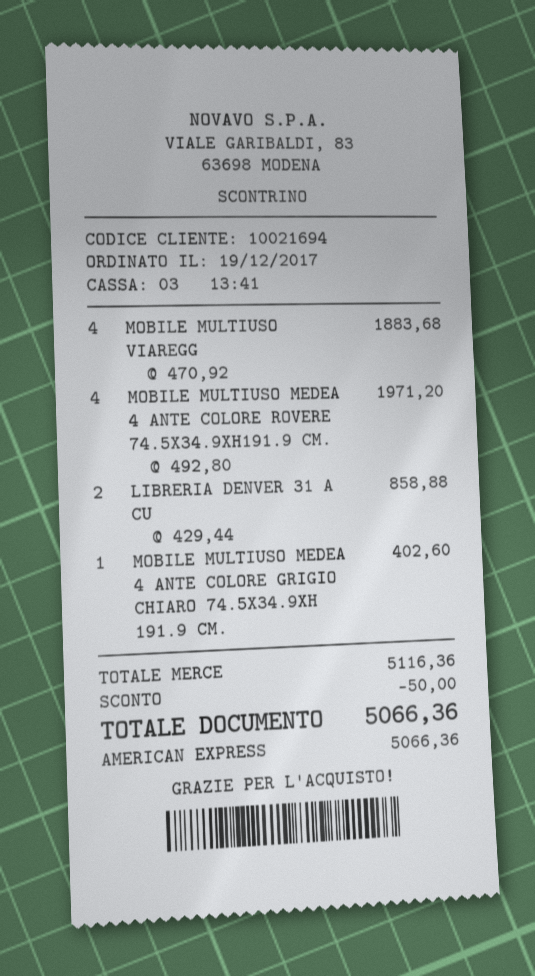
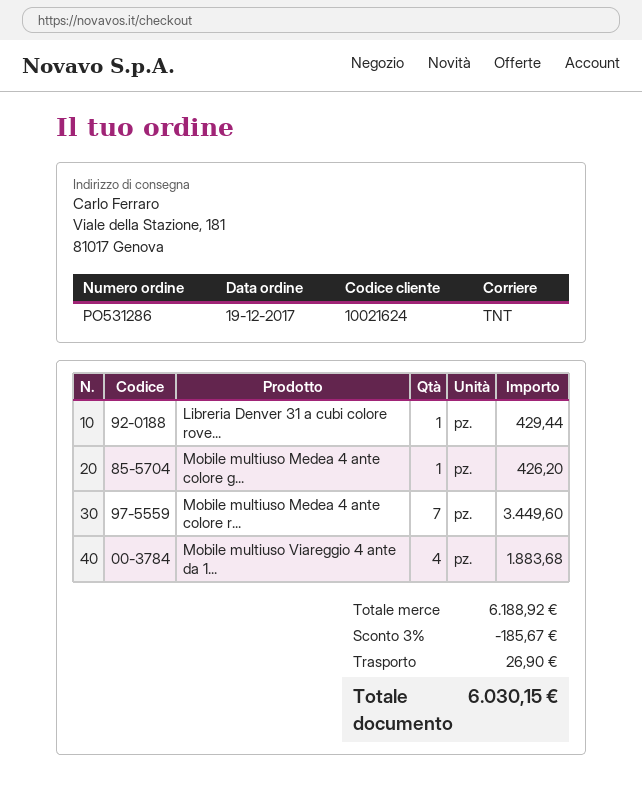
customer number: 10021694 -> 10021624
MOBILE MULTIUSO MEDEA 4 ANTE COLORE ROVERE 74.5X34.9XH191.9 CM.: 4 for 1971.20 -> 7 for 3449.60
LIBRERIA DENVER 31 A CU: 2 for 858.88 -> 1 for 429.44
MOBILE MULTIUSO MEDEA 4 ANTE COLORE GRIGIO CHIARO 74.5X34.9XH 191.9 CM.: 1 for 402.60 -> 1 for 426.20
subtotal: 5116.36 -> 6188.92
discount: 50.00 -> 185.67
shipping: none -> 26.90
total: 5066.36 -> 6030.15

